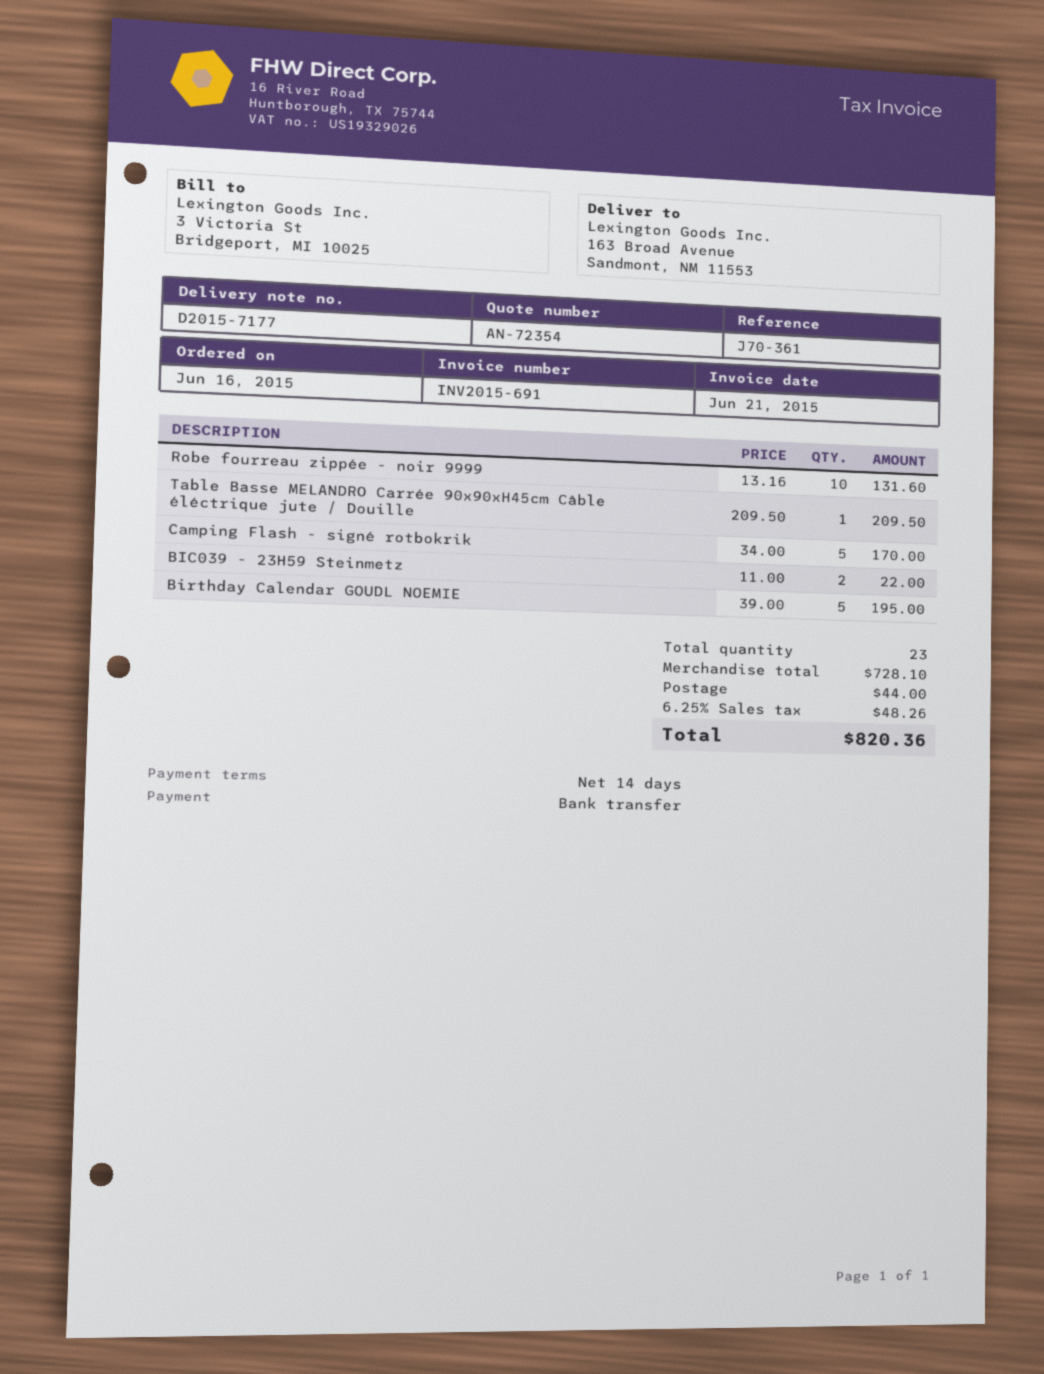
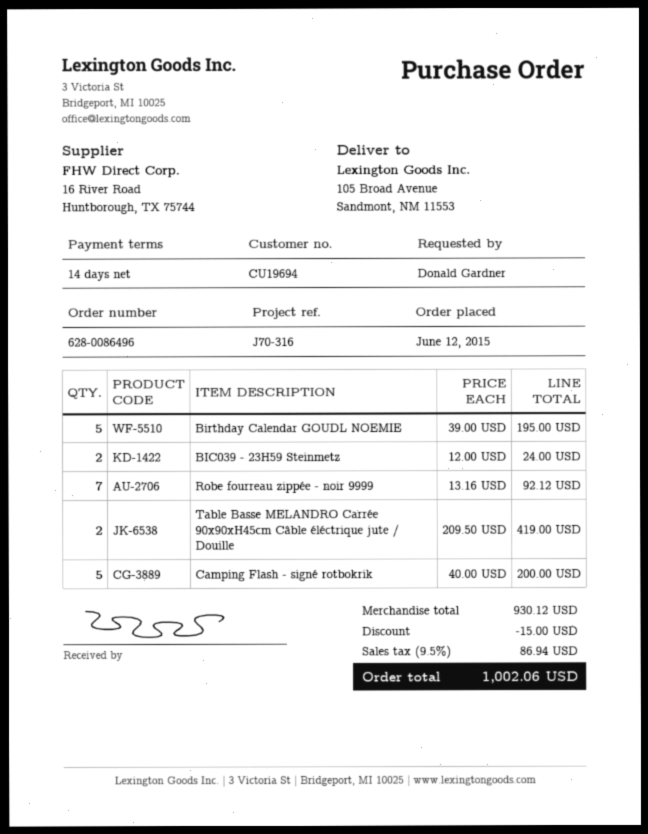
order date: 2015-06-16 -> 2015-06-12
reference: J70-361 -> J70-316
ship to: 163 Broad Avenue, Sandmont, NM 11553 -> 105 Broad Avenue, Sandmont, NM 11553
Robe fourreau zippée - noir 9999: 10 x 13.16 = 131.60 -> 7 x 13.16 = 92.12
Table Basse MELANDRO Carrée 90x90xH45cm Câble éléctrique jute / Douille: 1 x 209.50 = 209.50 -> 2 x 209.50 = 419.00
Camping Flash - signé rotbokrik: 5 x 34.00 = 170.00 -> 5 x 40.00 = 200.00
BIC039 - 23H59 Steinmetz: 2 x 11.00 = 22.00 -> 2 x 12.00 = 24.00
subtotal: 728.10 -> 930.12
discount: none -> 15.00
shipping: 44.00 -> none
tax: 6.25% = 48.26 -> 9.5% = 86.94
total: 820.36 -> 1002.06

